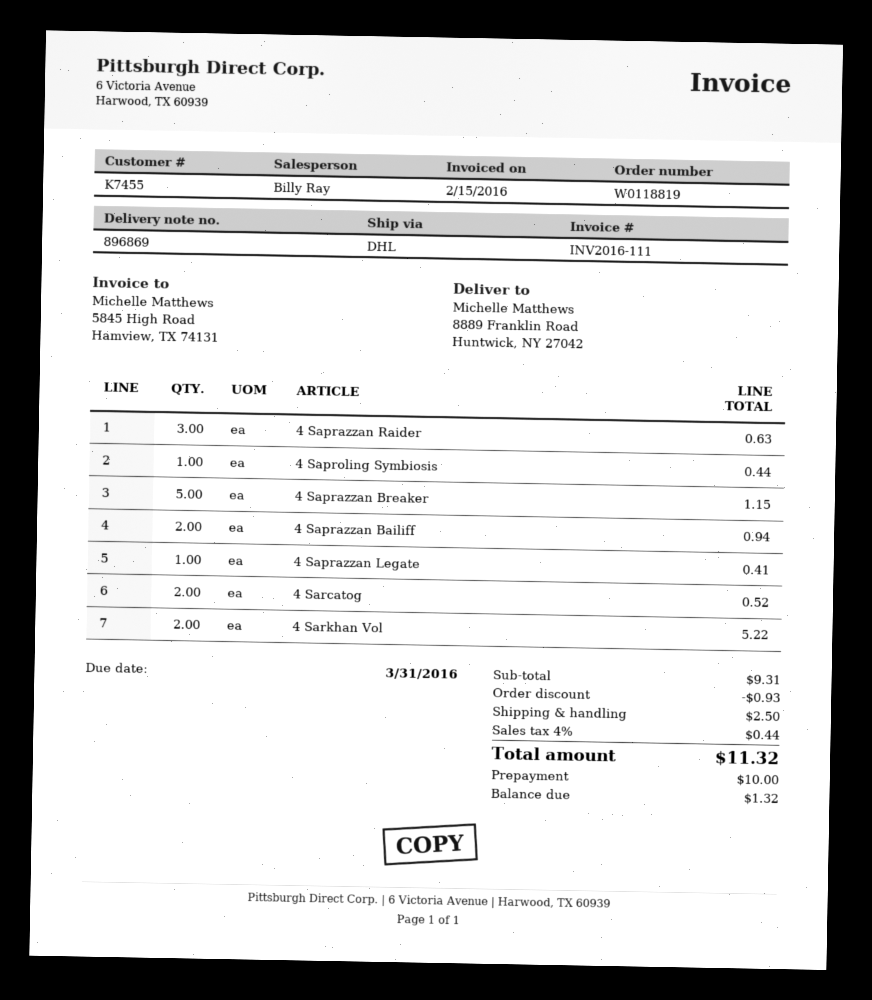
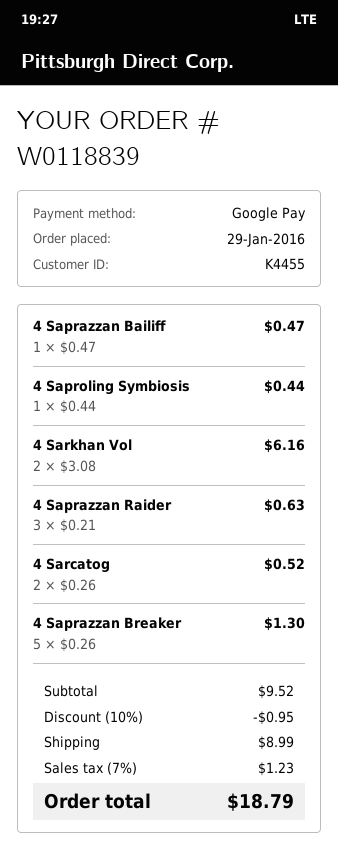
order number: W0118819 -> W0118839
customer number: K7455 -> K4455
4 Saprazzan Breaker: 5 for 1.15 -> 5 for 1.30
4 Saprazzan Bailiff: 2 for 0.94 -> 1 for 0.47
4 Saprazzan Legate: 1 for 0.41 -> none
4 Sarkhan Vol: 2 for 5.22 -> 2 for 6.16
subtotal: 9.31 -> 9.52
discount: 0.93 -> 0.95
shipping: 2.50 -> 8.99
tax: 4% = 0.44 -> 7% = 1.23
total: 11.32 -> 18.79

